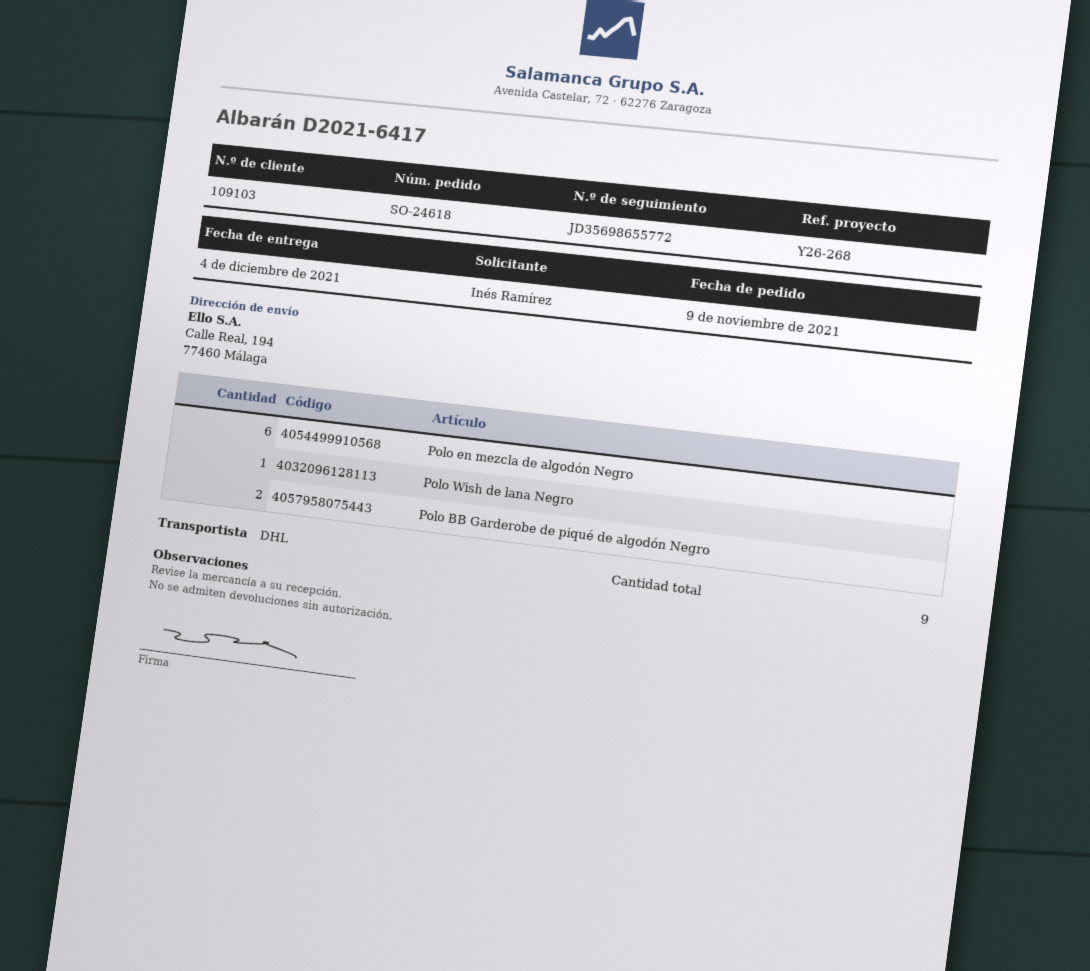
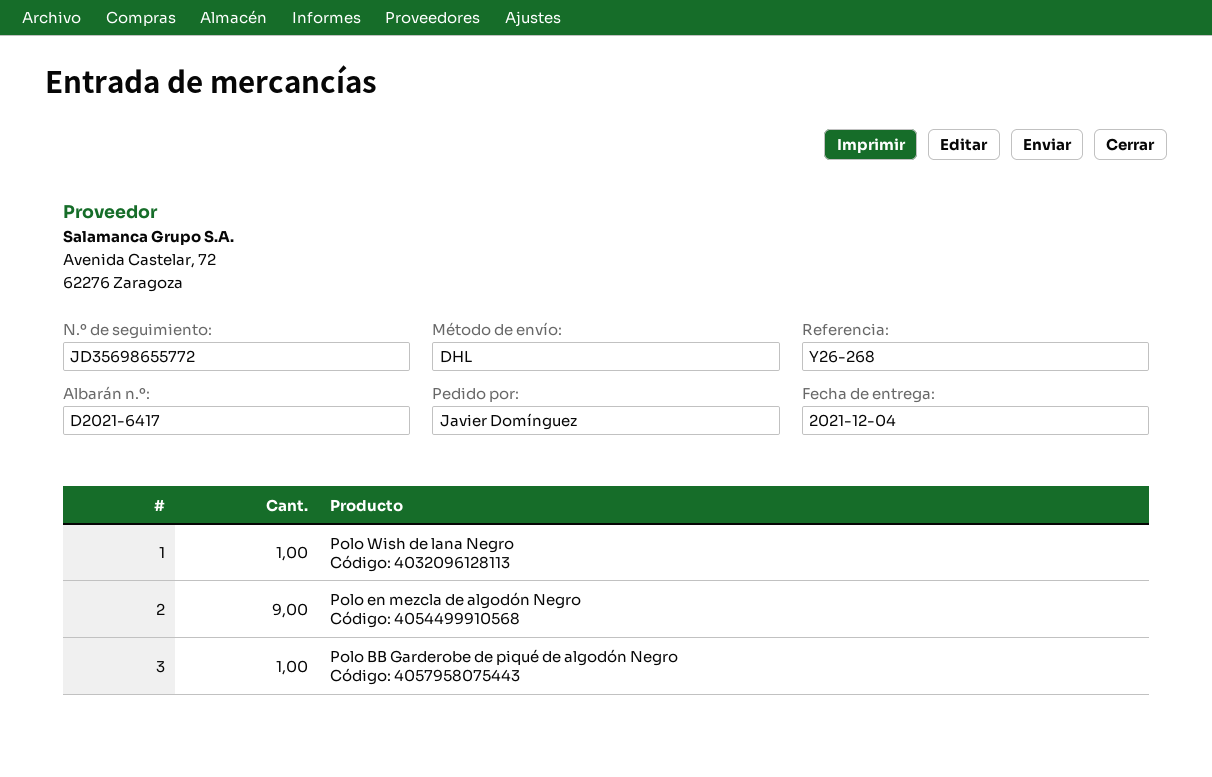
ordered by: Inés Ramírez -> Javier Domínguez
Polo en mezcla de algodón Negro: 6 -> 9
Polo BB Garderobe de piqué de algodón Negro: 2 -> 1

